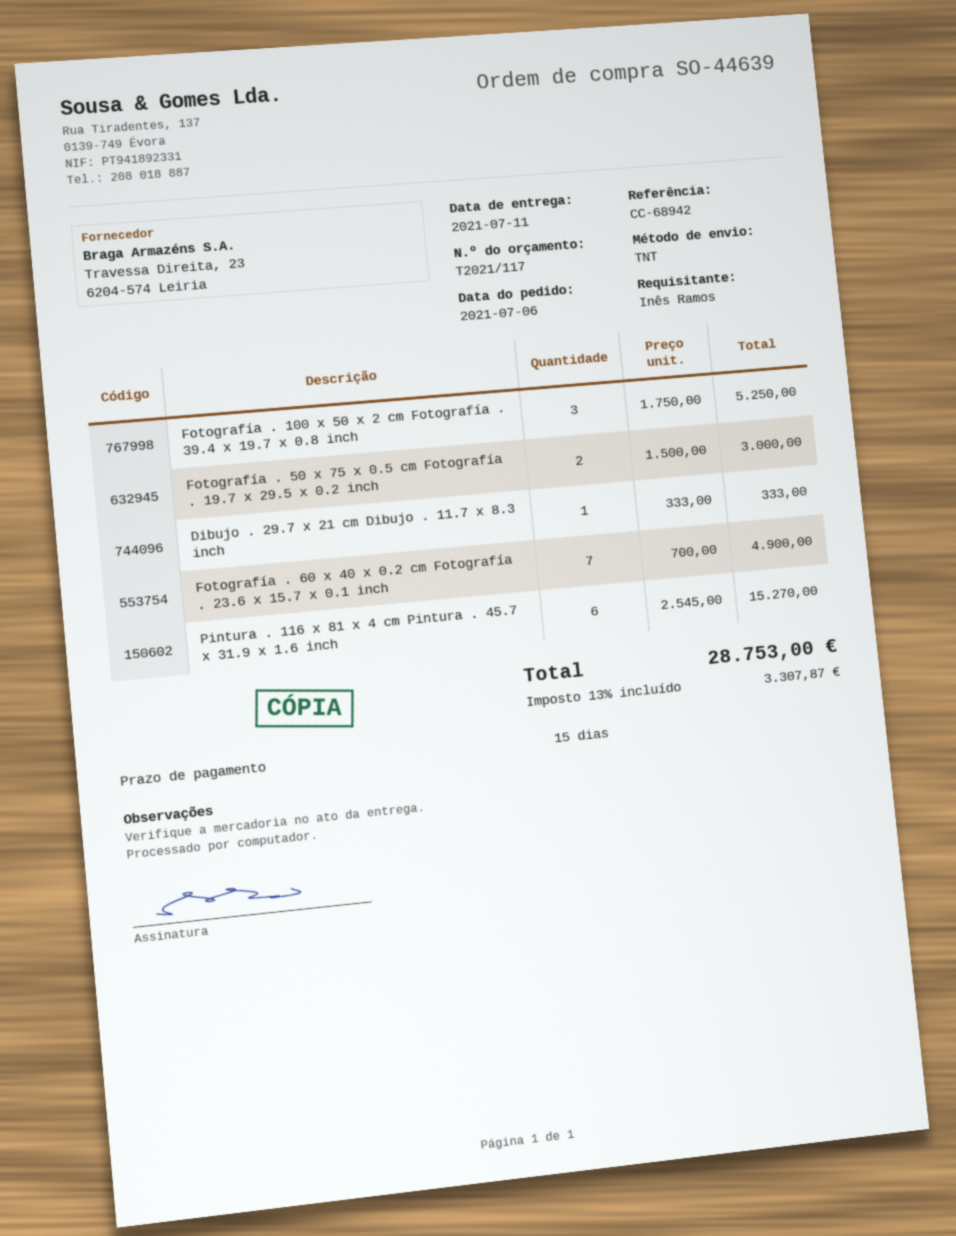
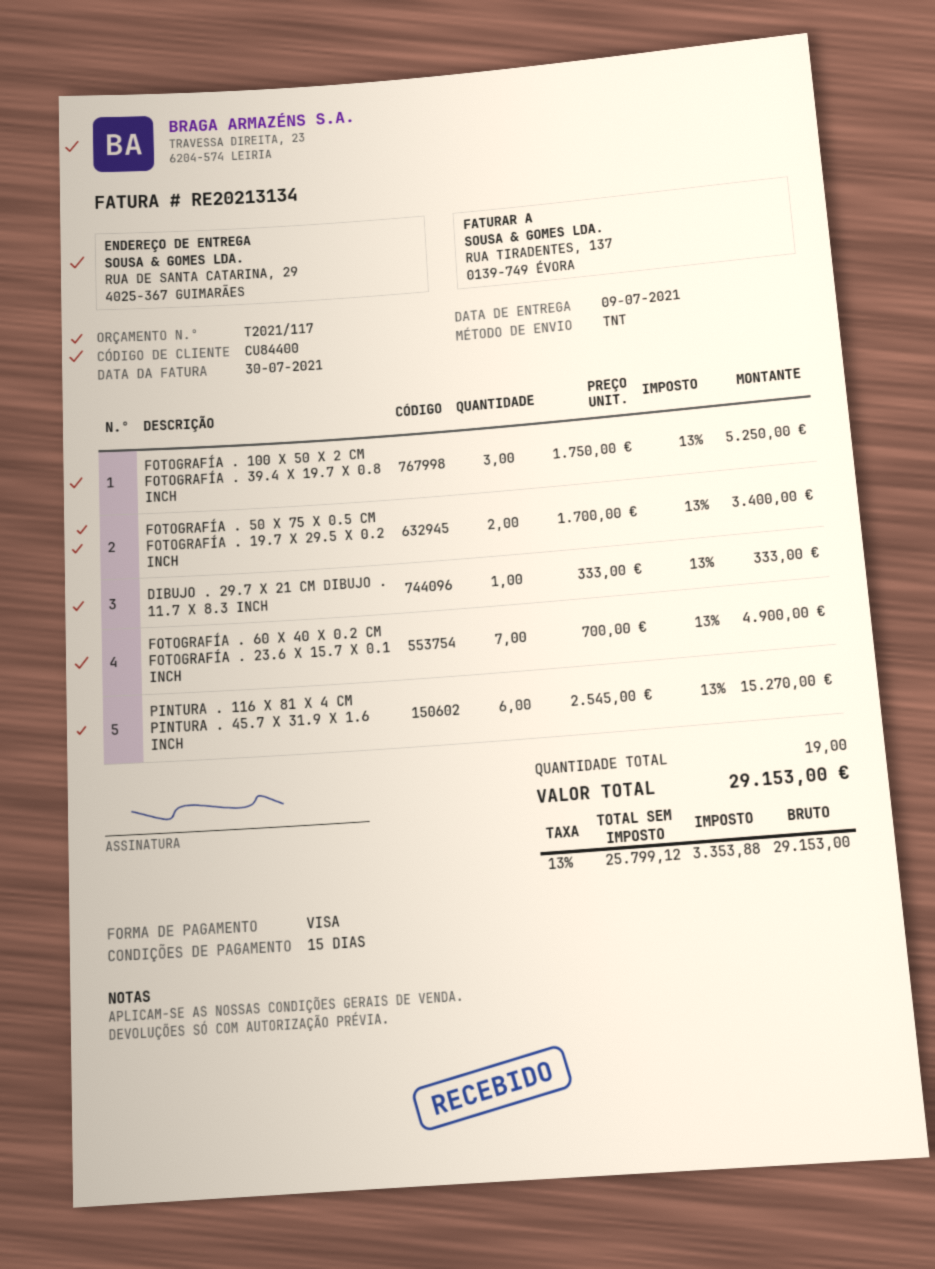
delivery date: 2021-07-11 -> 2021-07-09
Fotografía . 50 x 75 x 0.5 cm Fotografía . 19.7 x 29.5 x 0.2 inch: 2 x 1500.00 = 3000.00 -> 2 x 1700.00 = 3400.00
tax: 13% = 3307.87 -> 13% = 3353.88
total: 28753.00 -> 29153.00

